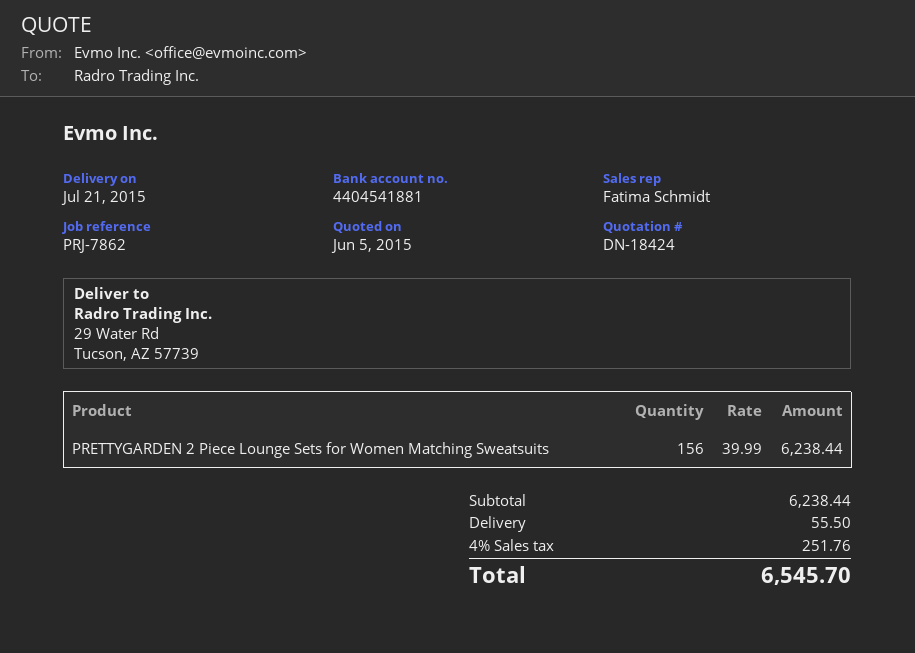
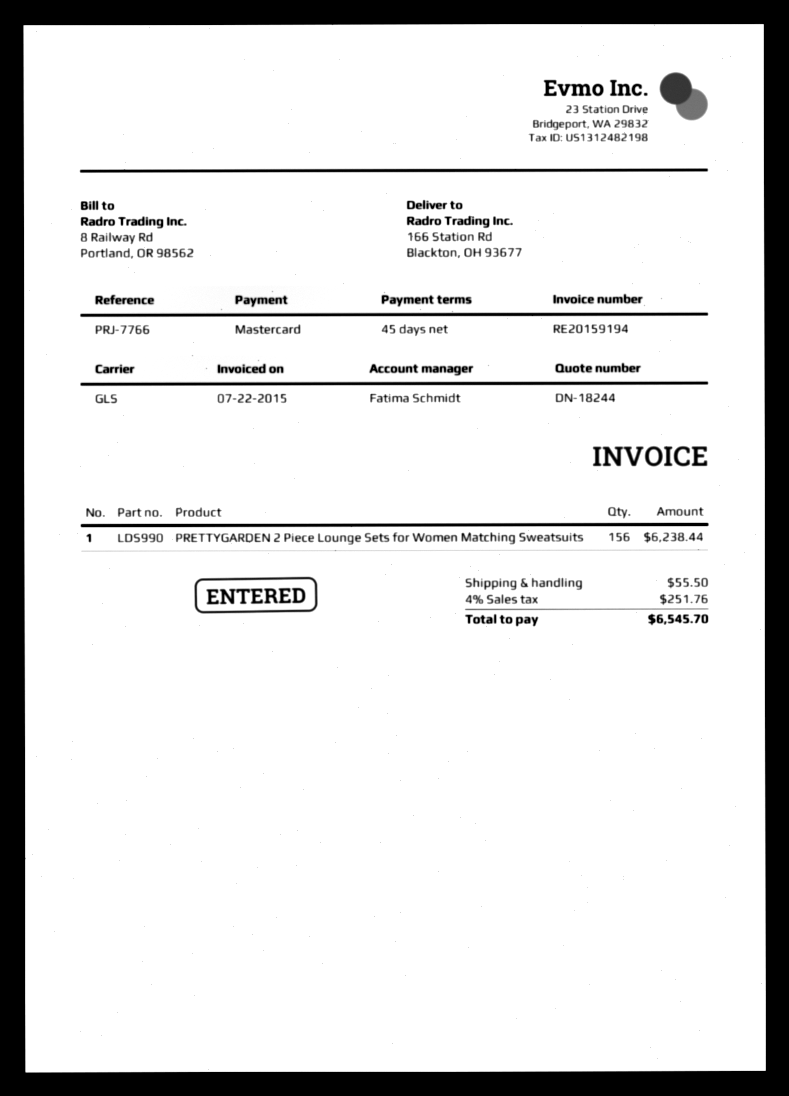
quote number: DN-18424 -> DN-18244
reference: PRJ-7862 -> PRJ-7766
ship to: 29 Water Rd, Tucson, AZ 57739 -> 166 Station Rd, Blackton, OH 93677

